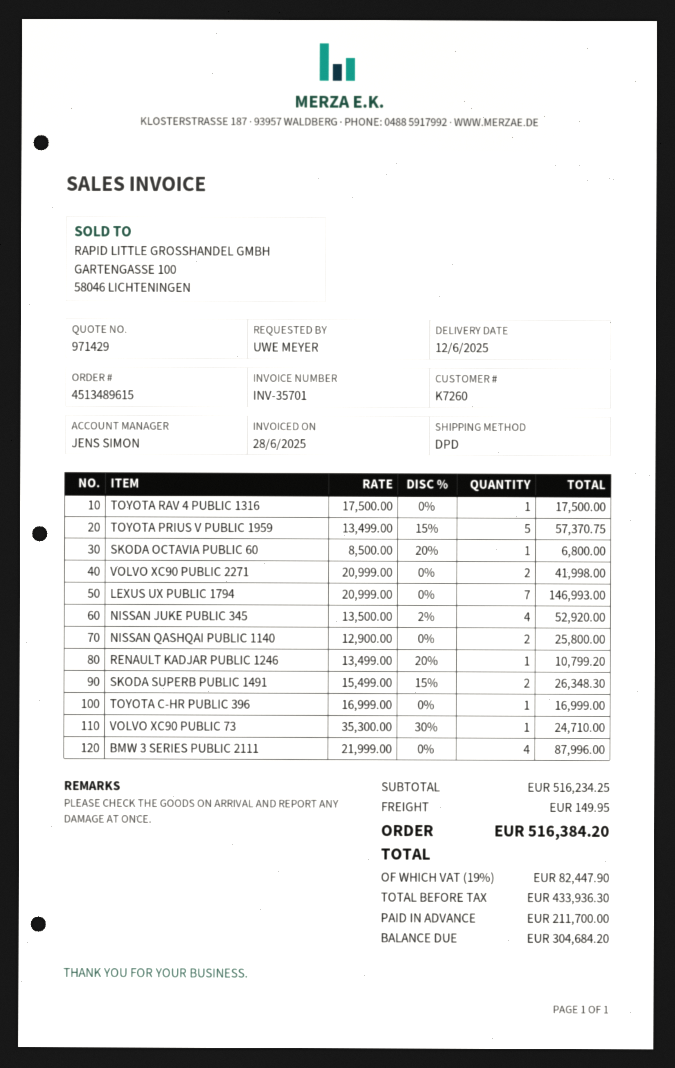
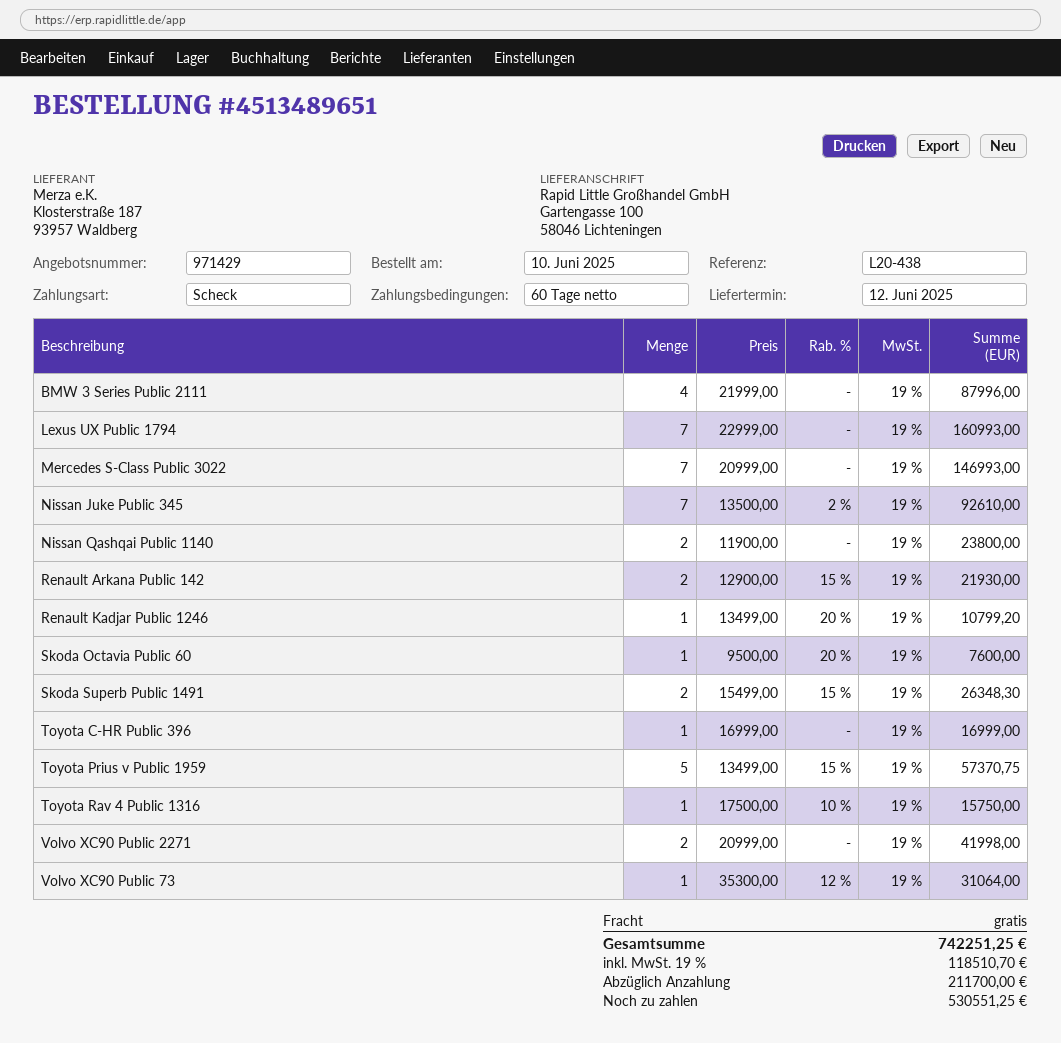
order number: 4513489615 -> 4513489651
TOYOTA RAV 4 PUBLIC 1316: 1 x 17500.00 = 17500.00 -> 1 x 17500.00 - 10% = 15750.00
SKODA OCTAVIA PUBLIC 60: 1 x 8500.00 - 20% = 6800.00 -> 1 x 9500.00 - 20% = 7600.00
LEXUS UX PUBLIC 1794: 7 x 20999.00 = 146993.00 -> 7 x 22999.00 = 160993.00
NISSAN JUKE PUBLIC 345: 4 x 13500.00 - 2% = 52920.00 -> 7 x 13500.00 - 2% = 92610.00
NISSAN QASHQAI PUBLIC 1140: 2 x 12900.00 = 25800.00 -> 2 x 11900.00 = 23800.00
VOLVO XC90 PUBLIC 73: 1 x 35300.00 - 30% = 24710.00 -> 1 x 35300.00 - 12% = 31064.00
Mercedes S-Class Public 3022: none -> 7 x 20999.00 = 146993.00
Renault Arkana Public 142: none -> 2 x 12900.00 - 15% = 21930.00
shipping: 149.95 -> 0.00
tax: 19% = 82447.90 -> 19% = 118510.70
total: 516384.20 -> 742251.25
balance: 304684.20 -> 530551.25

